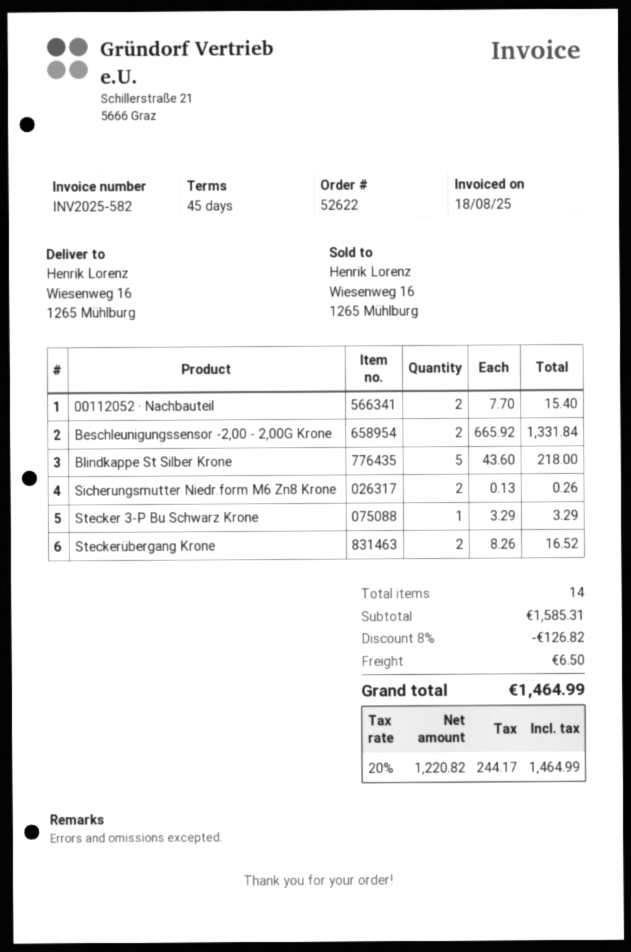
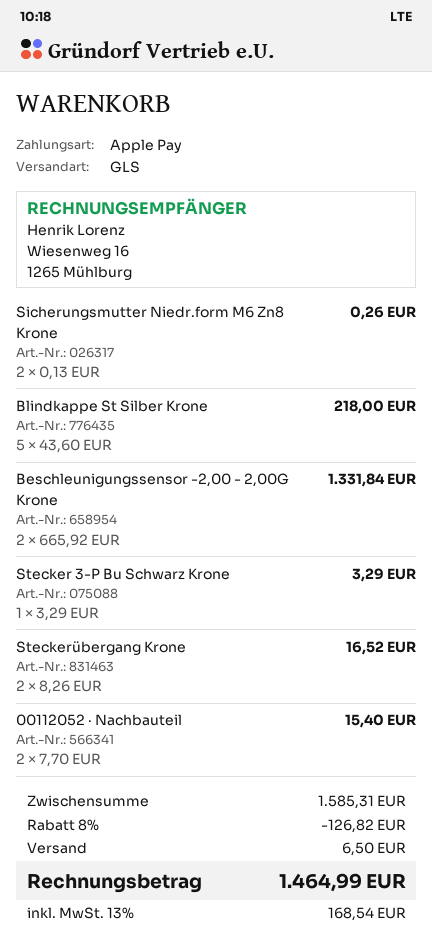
tax: 20% = 244.17 -> 13% = 168.54

